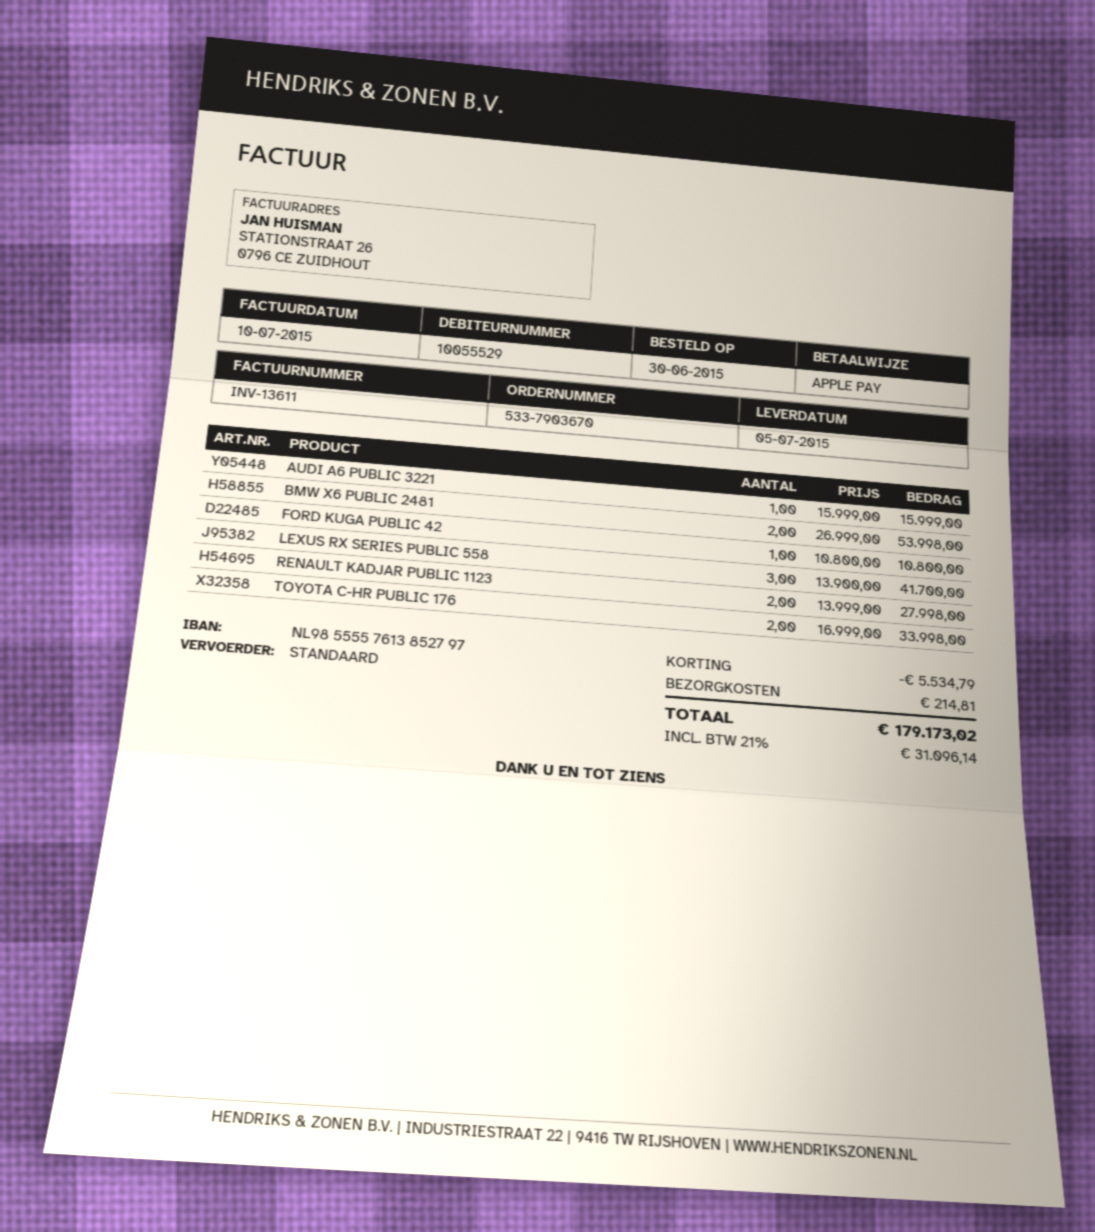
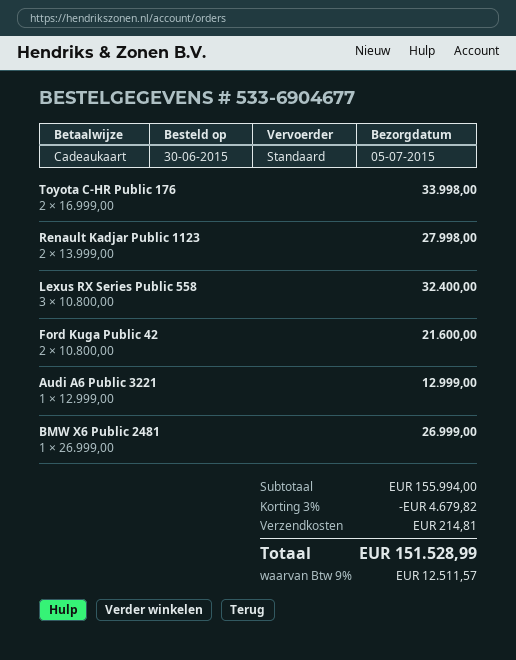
order number: 533-7903670 -> 533-6904677
payment method: Apple Pay -> gift card
AUDI A6 PUBLIC 3221: 1 x 15999.00 = 15999.00 -> 1 x 12999.00 = 12999.00
BMW X6 PUBLIC 2481: 2 x 26999.00 = 53998.00 -> 1 x 26999.00 = 26999.00
FORD KUGA PUBLIC 42: 1 x 10800.00 = 10800.00 -> 2 x 10800.00 = 21600.00
LEXUS RX SERIES PUBLIC 558: 3 x 13900.00 = 41700.00 -> 3 x 10800.00 = 32400.00
discount: 5534.79 -> 4679.82
tax: 21% = 31096.14 -> 9% = 12511.57
total: 179173.02 -> 151528.99

